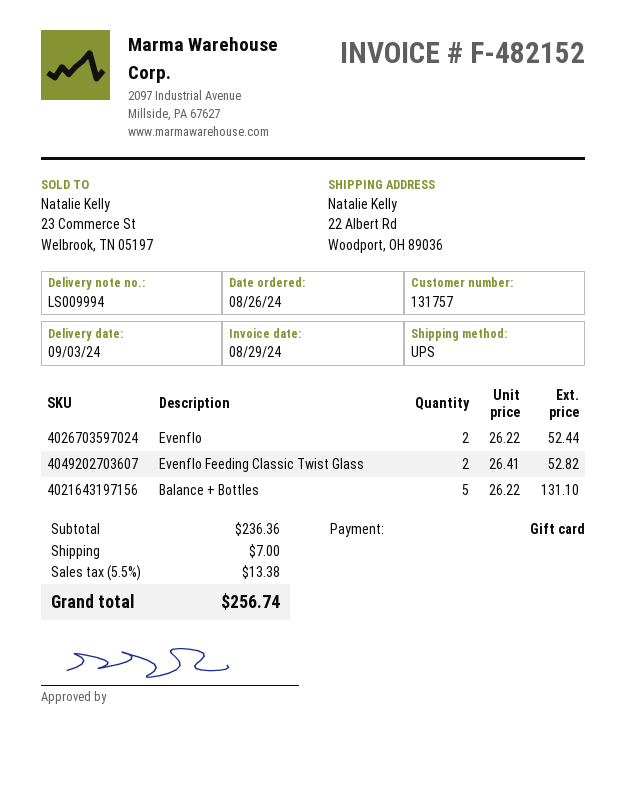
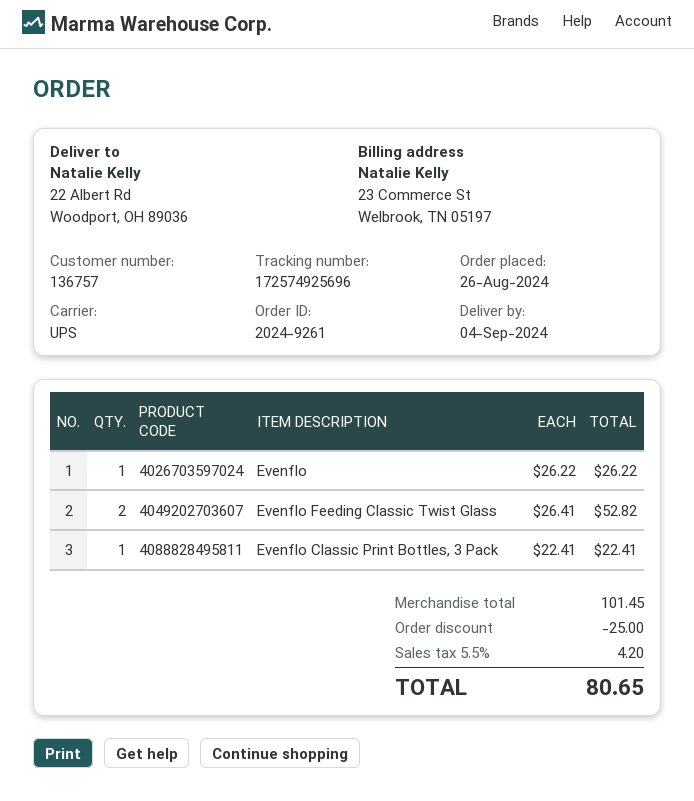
delivery date: 2024-09-03 -> 2024-09-04
customer number: 131757 -> 136757
Evenflo: 2 x 26.22 = 52.44 -> 1 x 26.22 = 26.22
Balance + Bottles: 5 x 26.22 = 131.10 -> none
Evenflo Classic Print Bottles, 3 Pack: none -> 1 x 22.41 = 22.41
subtotal: 236.36 -> 101.45
discount: none -> 25.00
shipping: 7.00 -> none
tax: 5.5% = 13.38 -> 5.5% = 4.20
total: 256.74 -> 80.65

